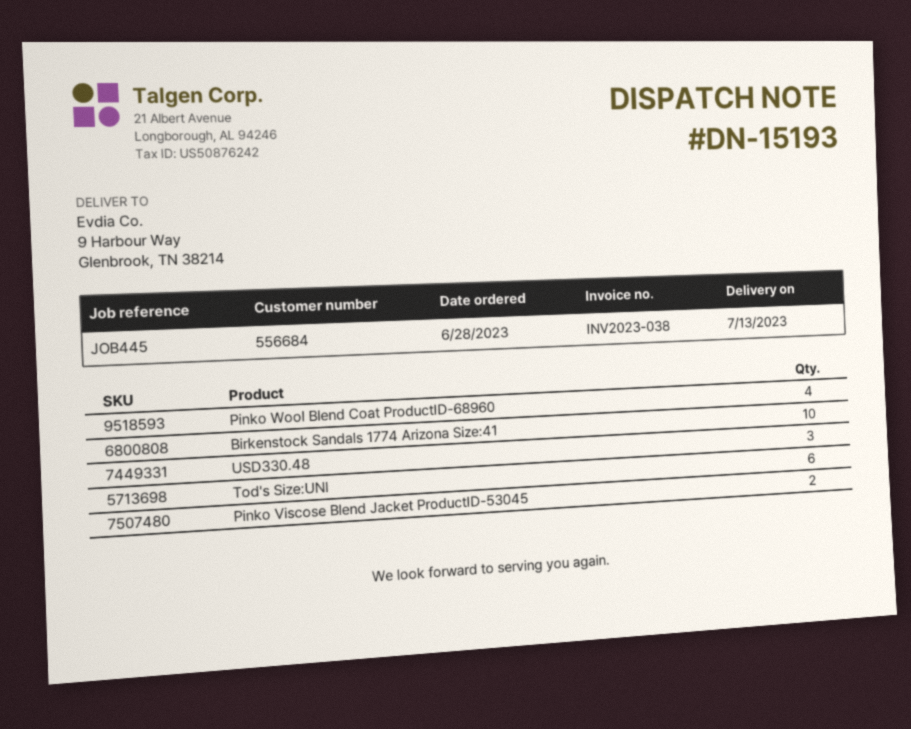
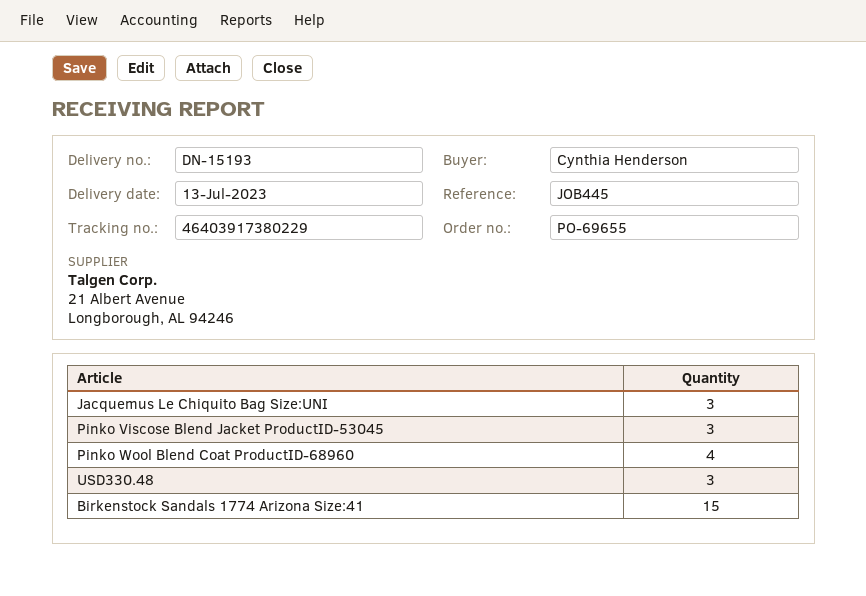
Birkenstock Sandals 1774 Arizona Size:41: 10 -> 15
Tod's Size:UNI: 6 -> none
Pinko Viscose Blend Jacket ProductID-53045: 2 -> 3
Jacquemus Le Chiquito Bag Size:UNI: none -> 3

